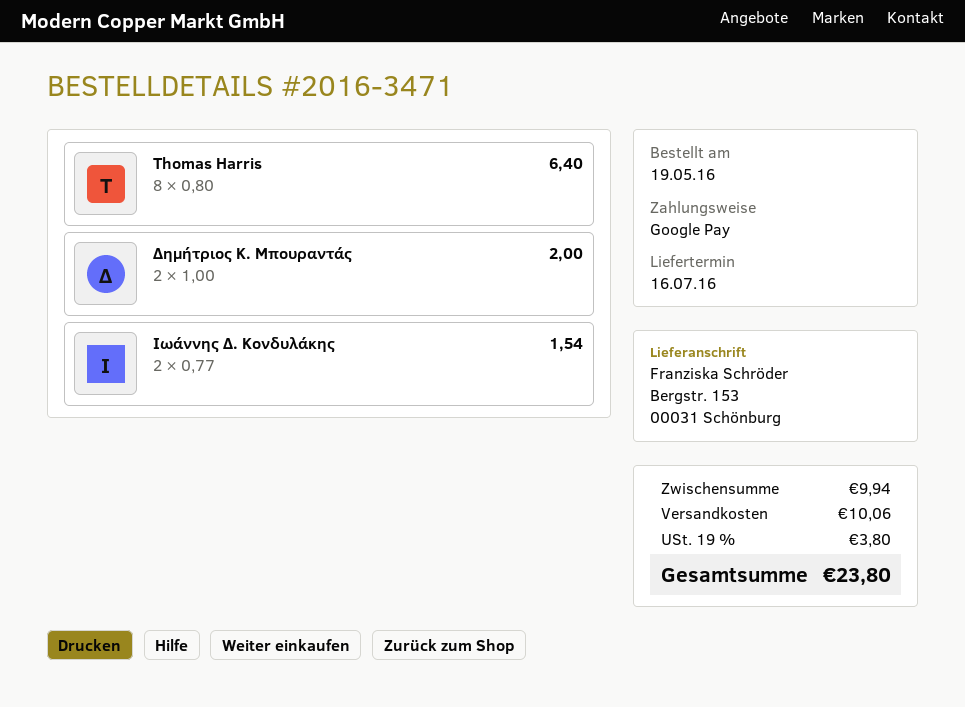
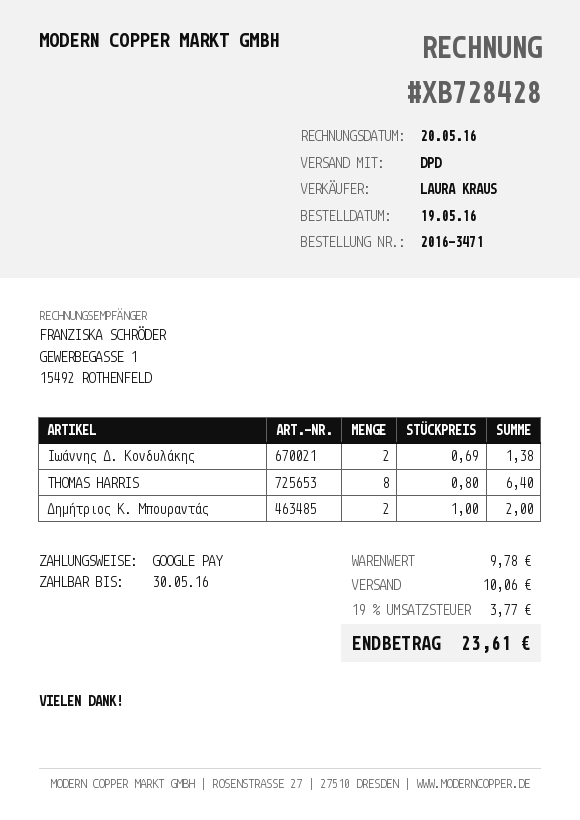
Ιωάννης Δ. Κονδυλάκης: 2 x 0.77 = 1.54 -> 2 x 0.69 = 1.38
subtotal: 9.94 -> 9.78
tax: 19% = 3.80 -> 19% = 3.77
total: 23.80 -> 23.61

